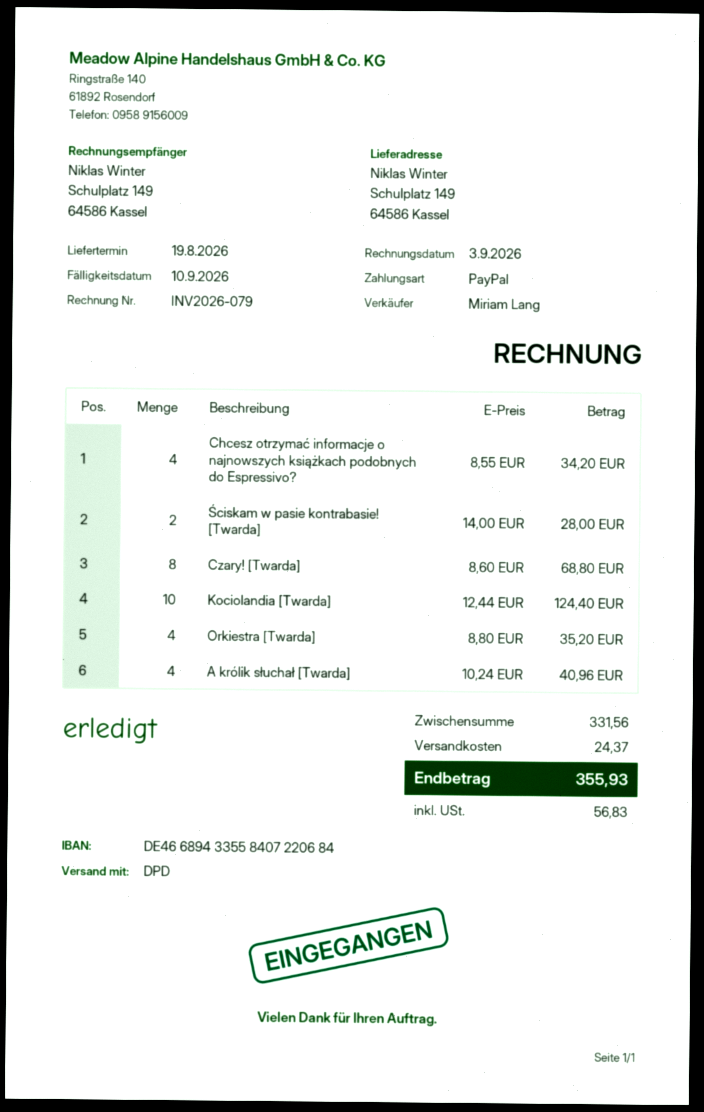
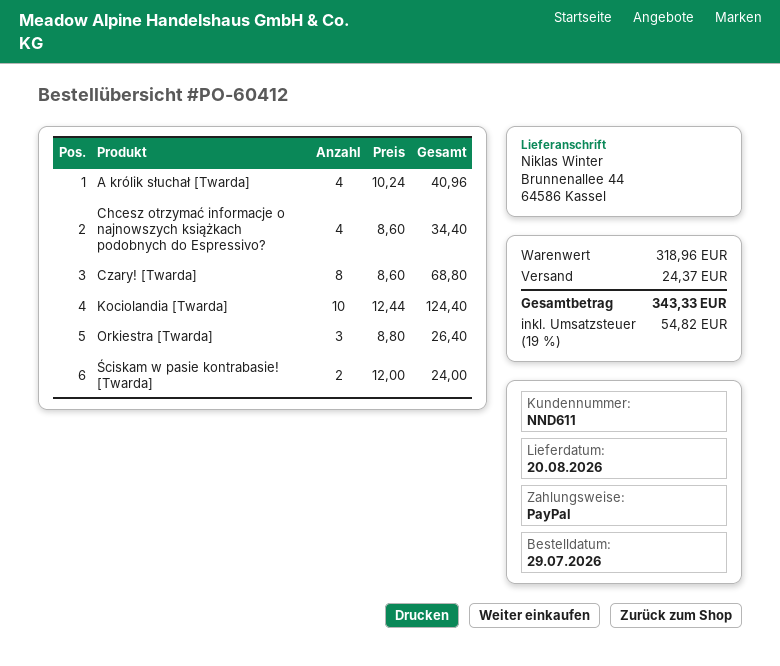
delivery date: 2026-08-19 -> 2026-08-20
ship to: Schulplatz 149, 64586 Kassel -> Brunnenallee 44, 64586 Kassel
Chcesz otrzymać informacje o najnowszych książkach podobnych do Espressivo?: 4 x 8.55 = 34.20 -> 4 x 8.60 = 34.40
Ściskam w pasie kontrabasie! [Twarda]: 2 x 14.00 = 28.00 -> 2 x 12.00 = 24.00
Orkiestra [Twarda]: 4 x 8.80 = 35.20 -> 3 x 8.80 = 26.40
subtotal: 331.56 -> 318.96
tax: 56.83 -> 54.82
total: 355.93 -> 343.33

